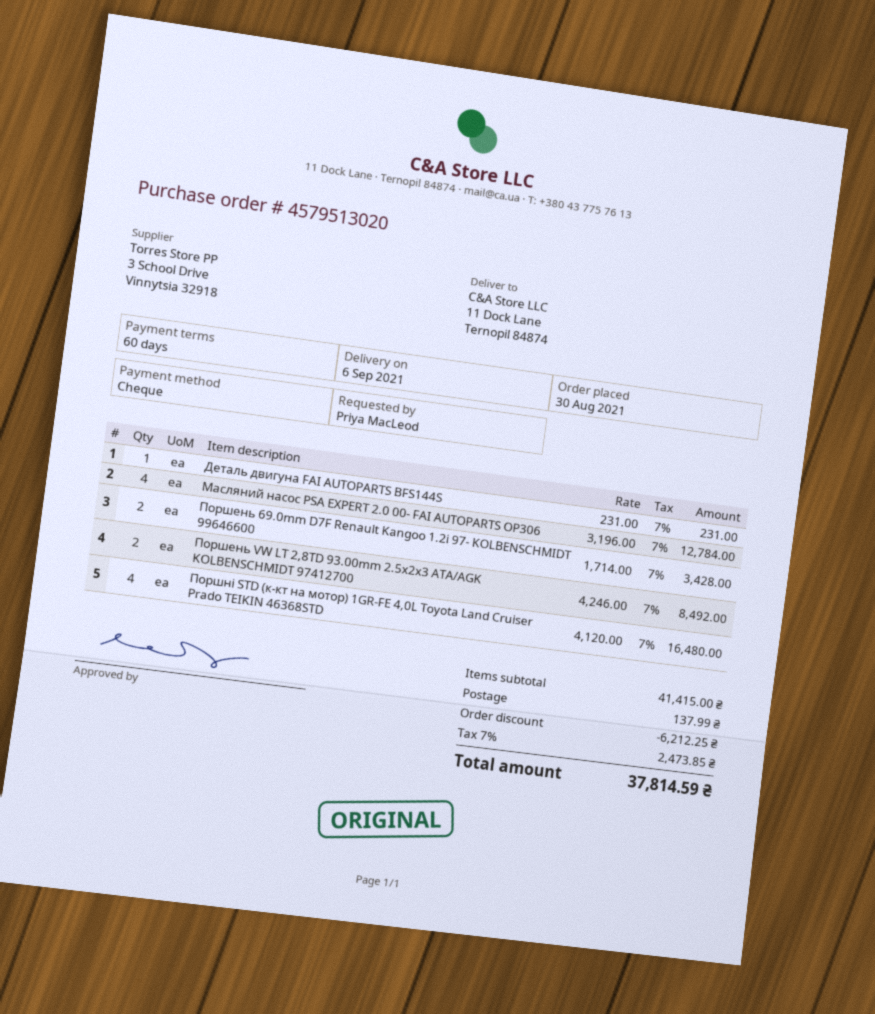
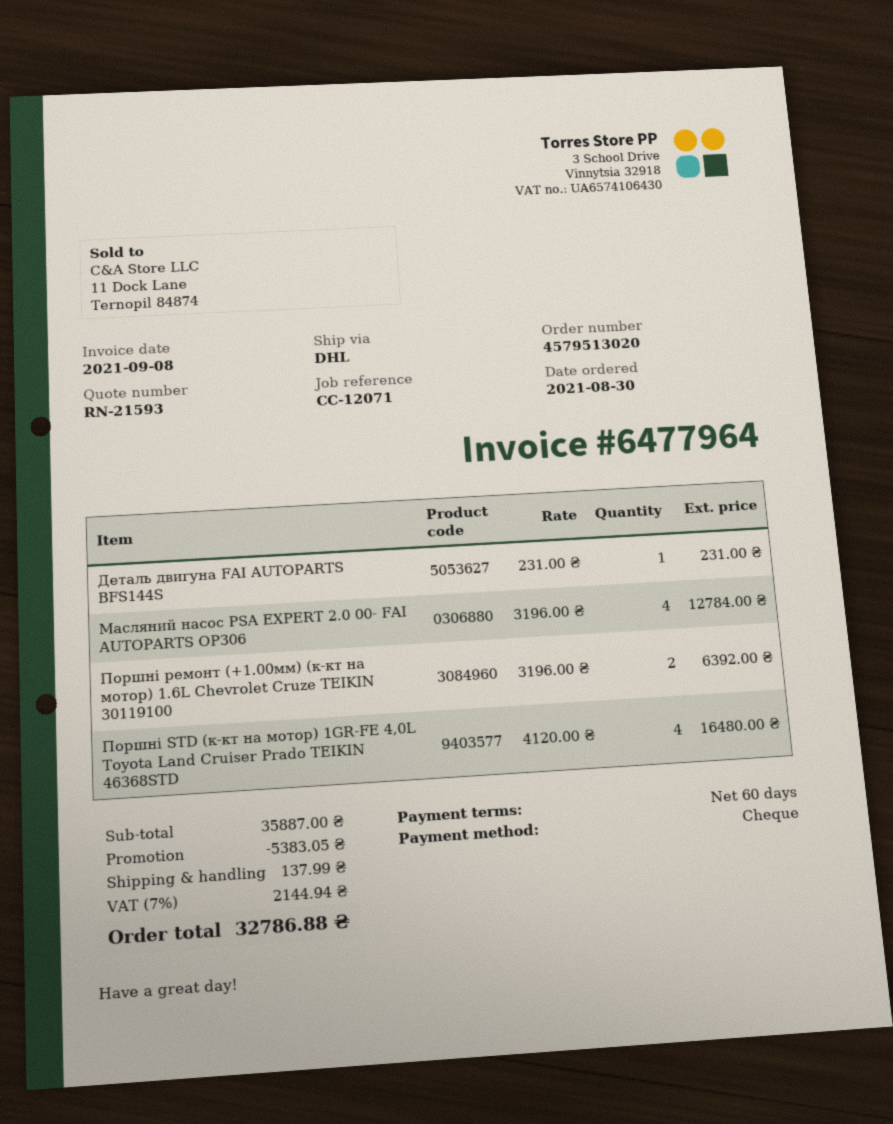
Поршень 69.0mm D7F Renault Kangoo 1.2i 97- KOLBENSCHMIDT 99646600: 2 x 1714.00 = 3428.00 -> none
Поршень VW LT 2,8TD 93.00mm 2.5x2x3 ATA/AGK KOLBENSCHMIDT 97412700: 2 x 4246.00 = 8492.00 -> none
Поршні ремонт (+1.00мм) (к-кт на мотор) 1.6L Chevrolet Cruze TEIKIN 30119100: none -> 2 x 3196.00 = 6392.00
subtotal: 41415.00 -> 35887.00
discount: 6212.25 -> 5383.05
tax: 7% = 2473.85 -> 7% = 2144.94
total: 37814.59 -> 32786.88

